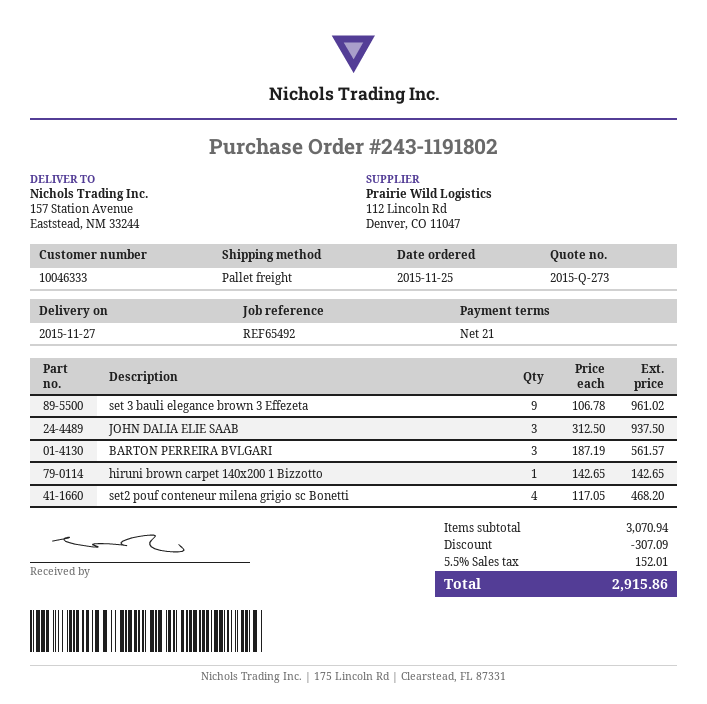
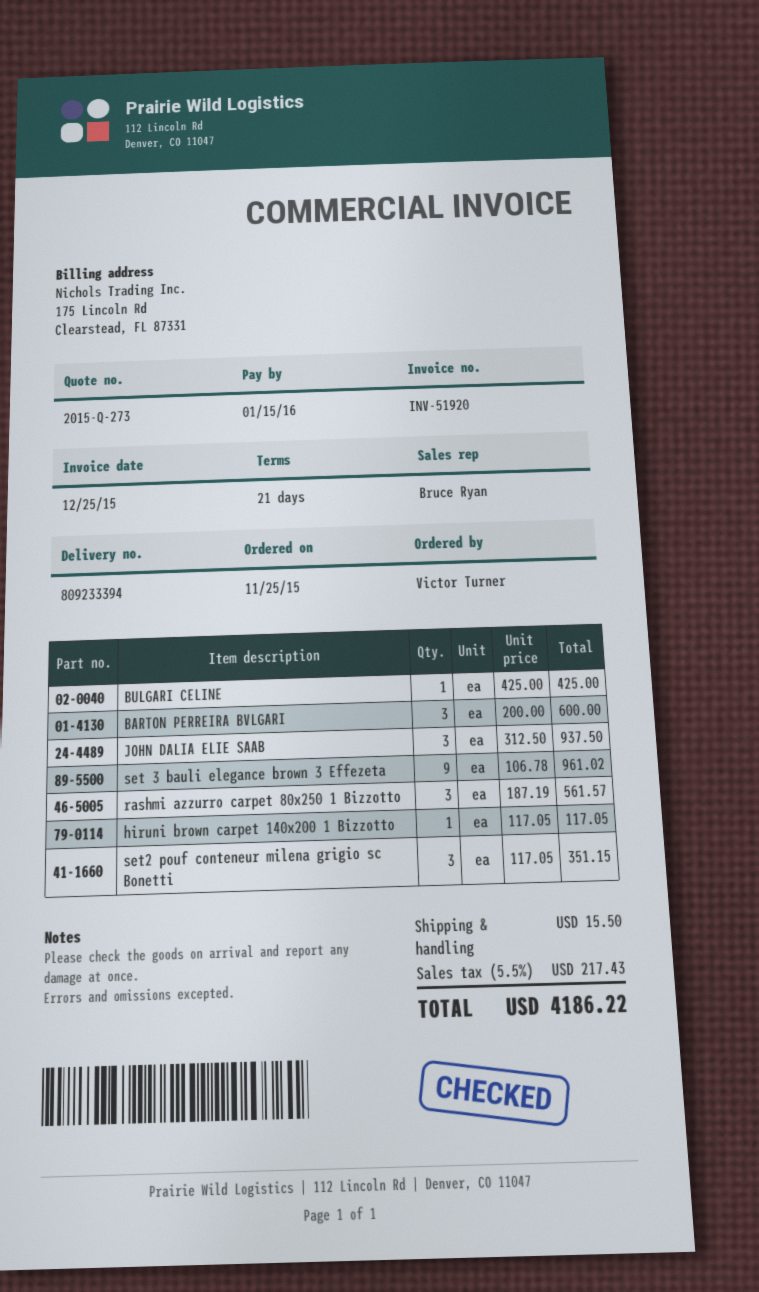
BARTON PERREIRA BVLGARI: 3 x 187.19 = 561.57 -> 3 x 200.00 = 600.00
hiruni brown carpet 140x200 1 Bizzotto: 1 x 142.65 = 142.65 -> 1 x 117.05 = 117.05
set2 pouf conteneur milena grigio sc Bonetti: 4 x 117.05 = 468.20 -> 3 x 117.05 = 351.15
BULGARI CELINE: none -> 1 x 425.00 = 425.00
rashmi azzurro carpet 80x250 1 Bizzotto: none -> 3 x 187.19 = 561.57
discount: 307.09 -> none
shipping: none -> 15.50
tax: 5.5% = 152.01 -> 5.5% = 217.43
total: 2915.86 -> 4186.22

